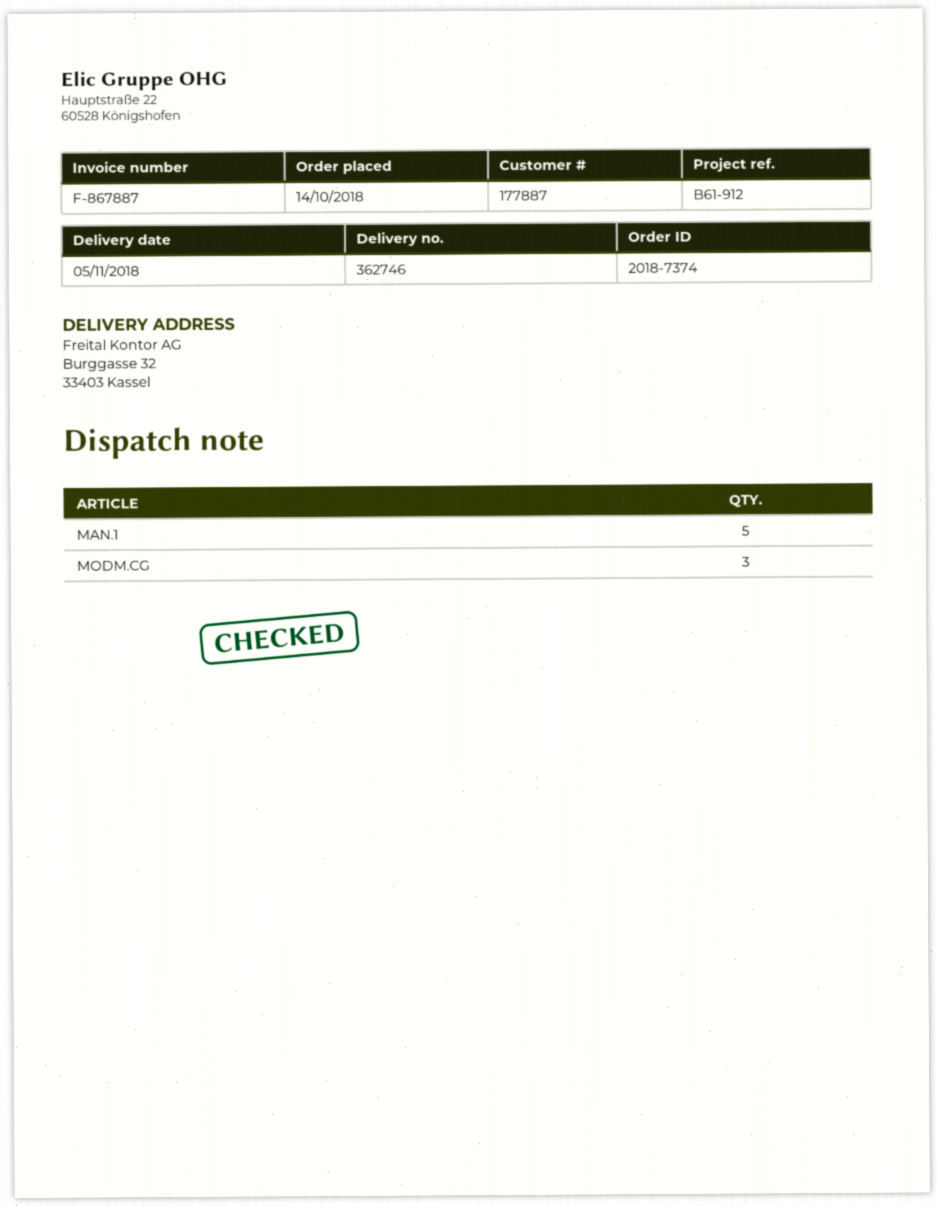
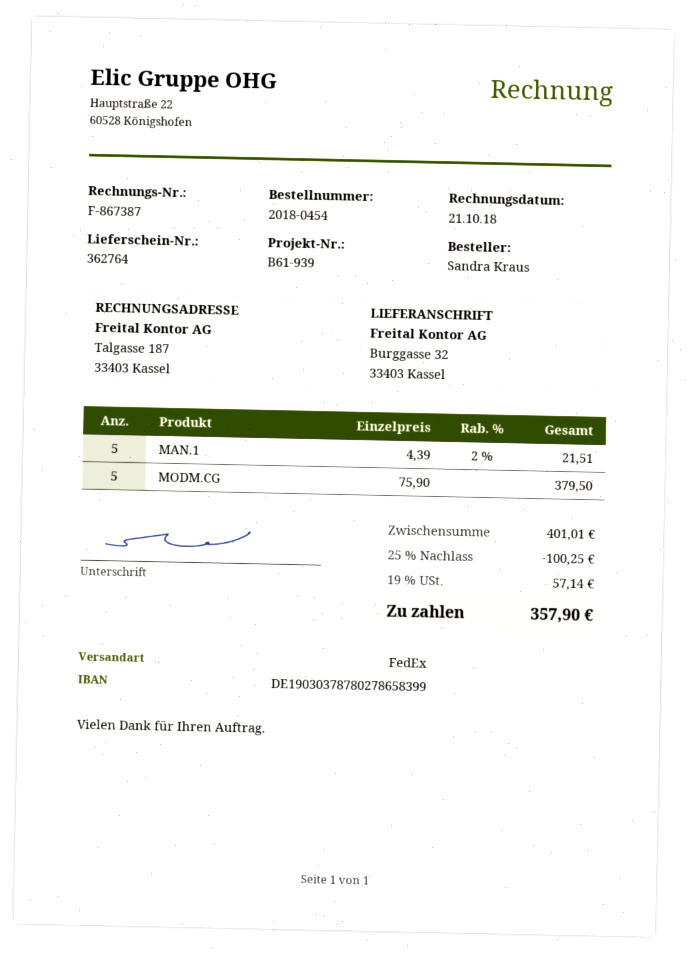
order number: 2018-7374 -> 2018-0454
delivery note number: 362746 -> 362764
invoice number: F-867887 -> F-867387
reference: B61-912 -> B61-939
MODM.CG: 3 -> 5

